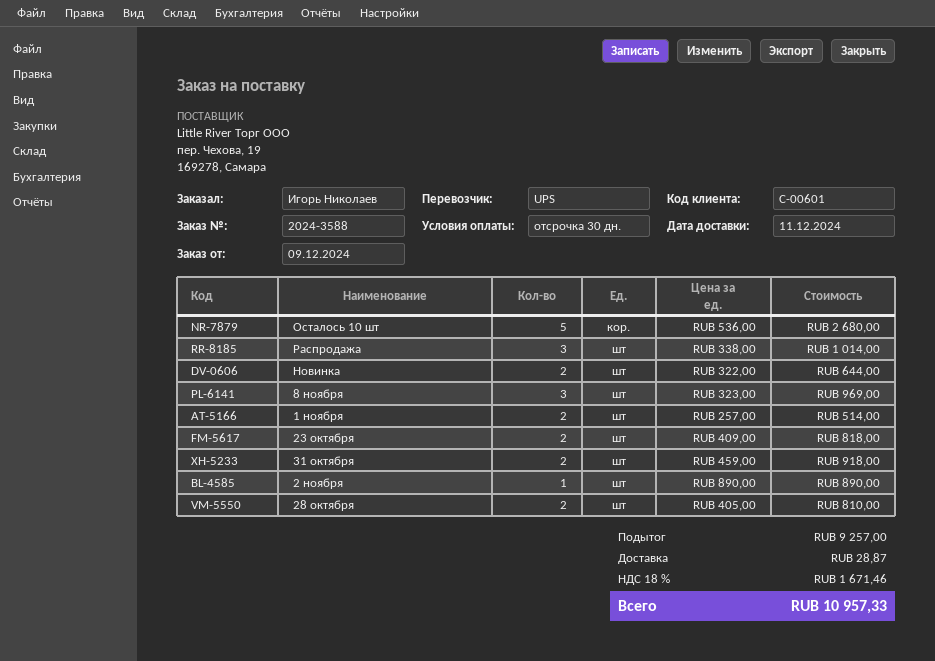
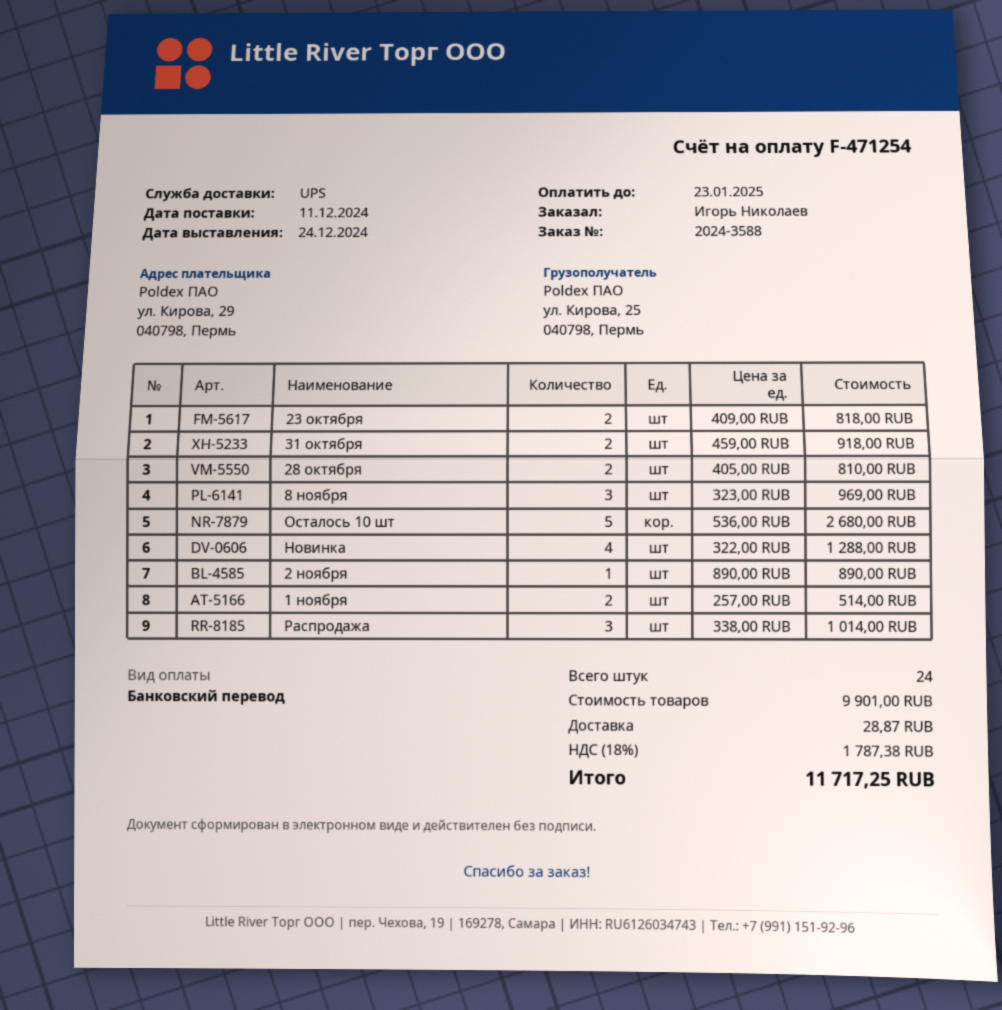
Новинка: 2 x 322.00 = 644.00 -> 4 x 322.00 = 1288.00
subtotal: 9257.00 -> 9901.00
tax: 18% = 1671.46 -> 18% = 1787.38
total: 10957.33 -> 11717.25

